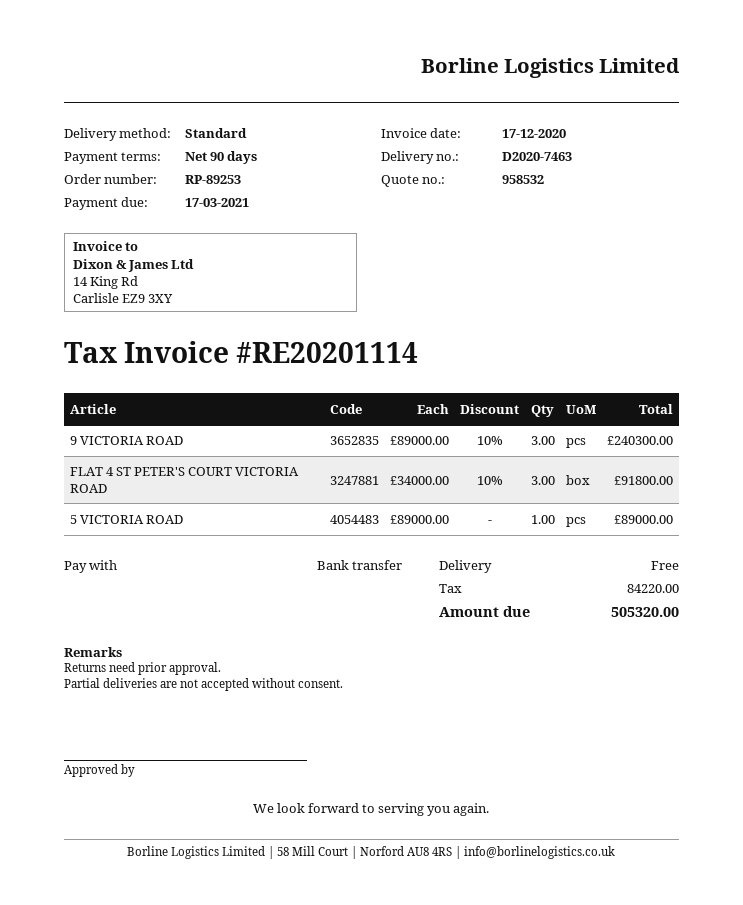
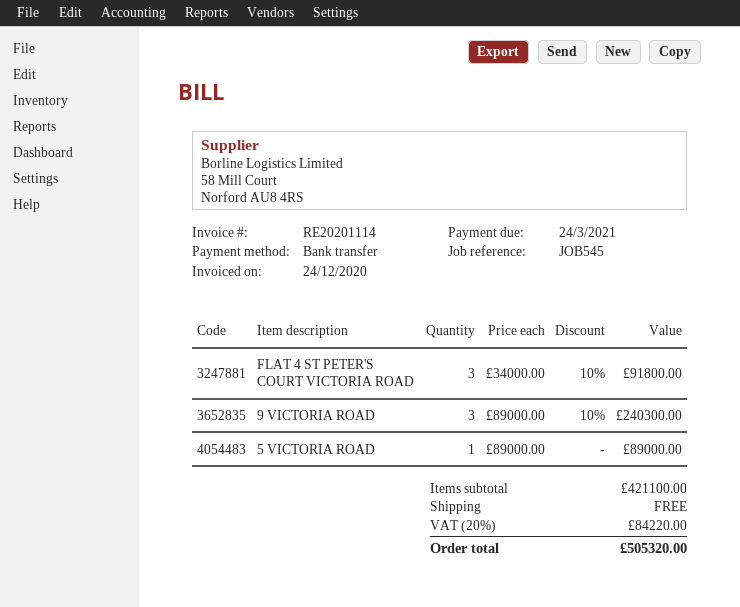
invoice date: 2020-12-17 -> 2020-12-24
due date: 2021-03-17 -> 2021-03-24

